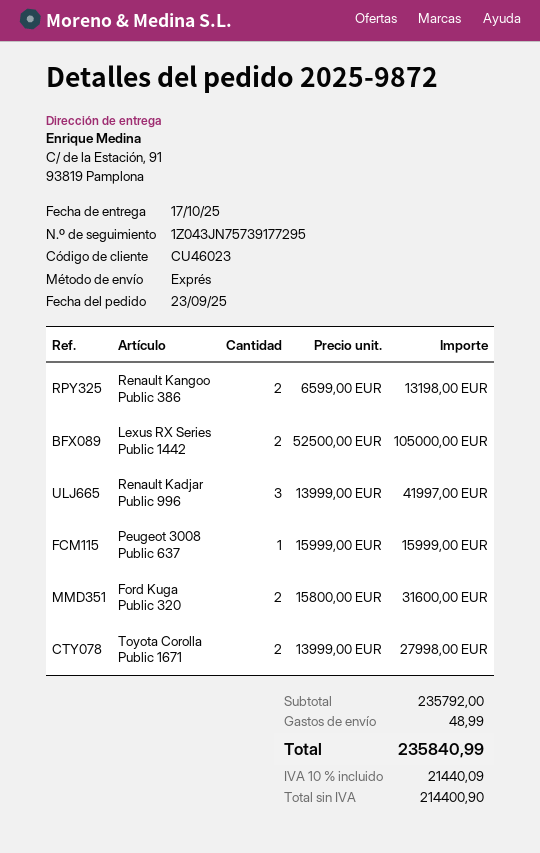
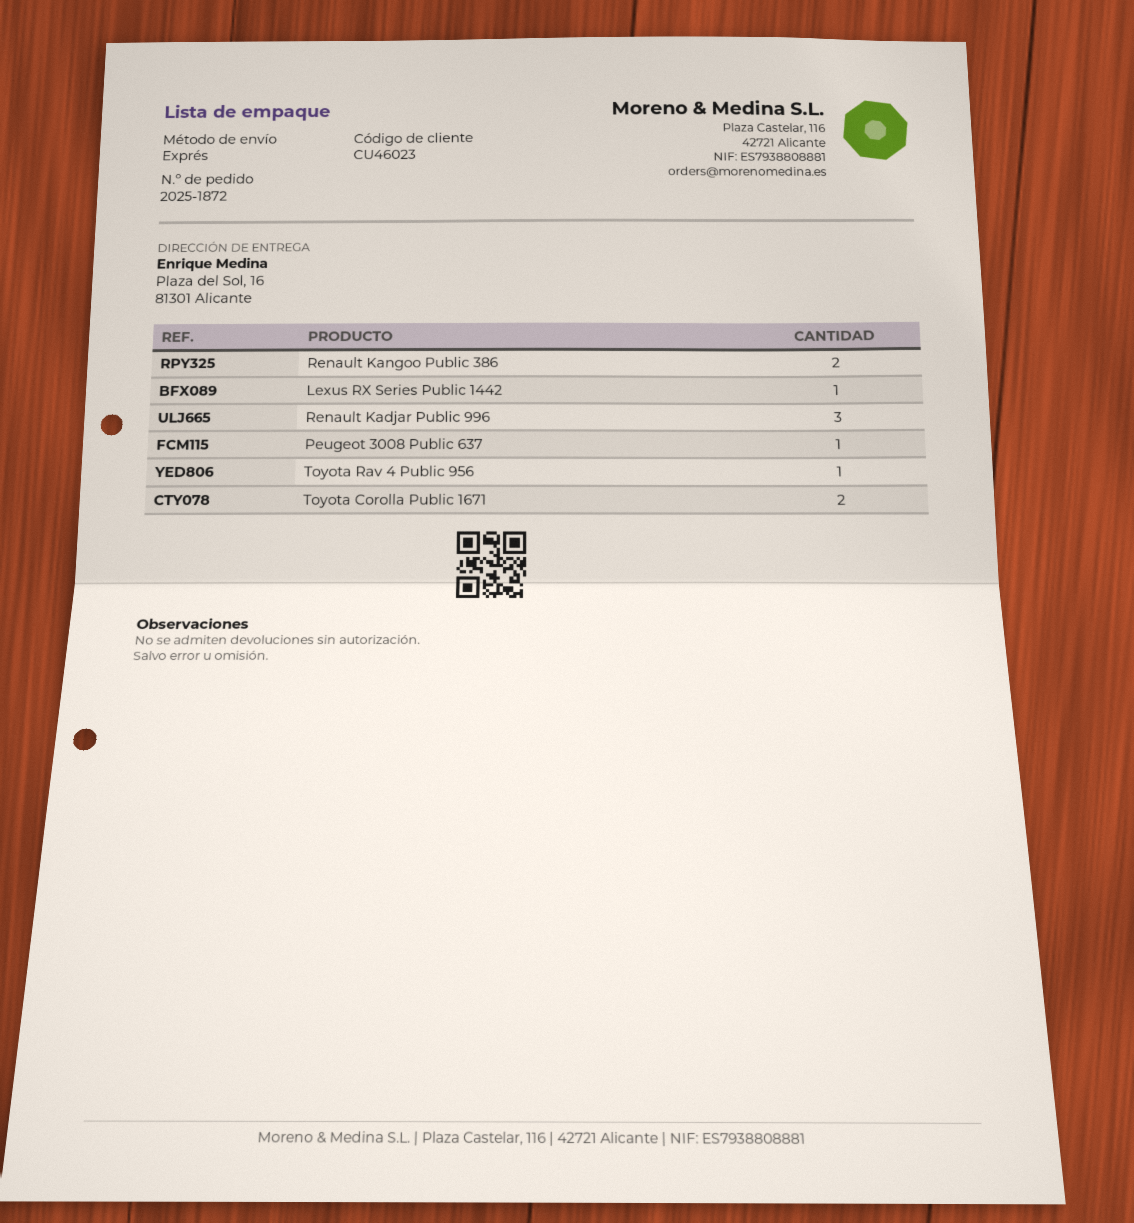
order number: 2025-9872 -> 2025-1872
ship to: C/ de la Estación, 91, 93819 Pamplona -> Plaza del Sol, 16, 81301 Alicante
Lexus RX Series Public 1442: 2 -> 1
Ford Kuga Public 320: 2 -> none
Toyota Rav 4 Public 956: none -> 1

